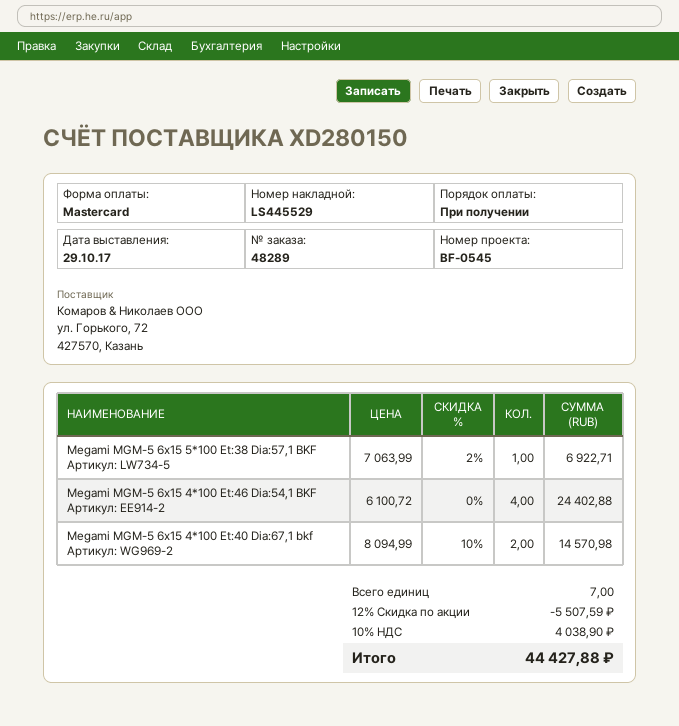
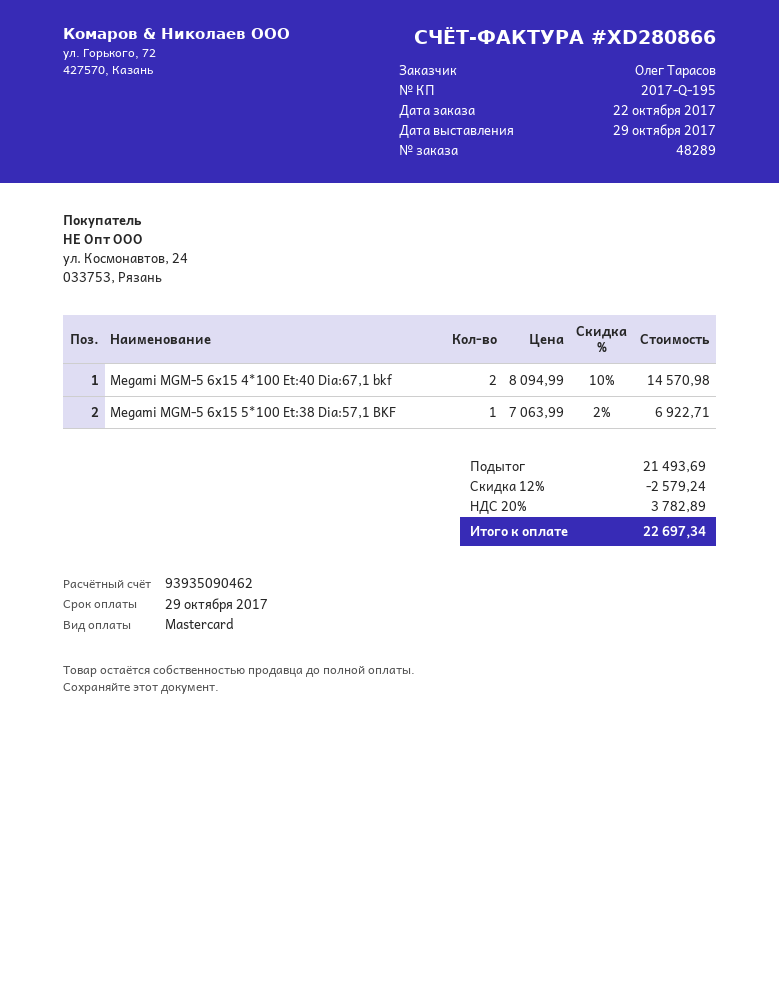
invoice number: XD280150 -> XD280866
Megami MGM-5 6x15 4*100 Et:46 Dia:54,1 BKF: 4 x 6100.72 = 24402.88 -> none
discount: 12% = 5507.59 -> 12% = 2579.24
tax: 10% = 4038.90 -> 20% = 3782.89
total: 44427.88 -> 22697.34

